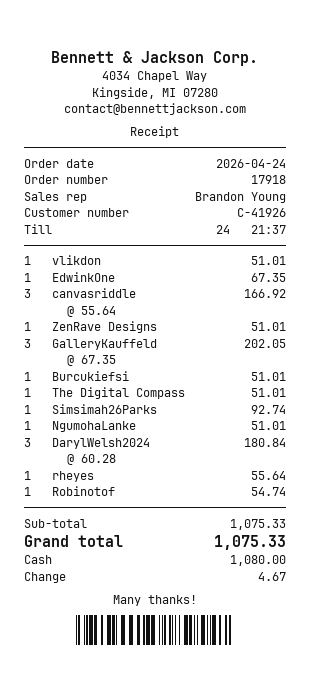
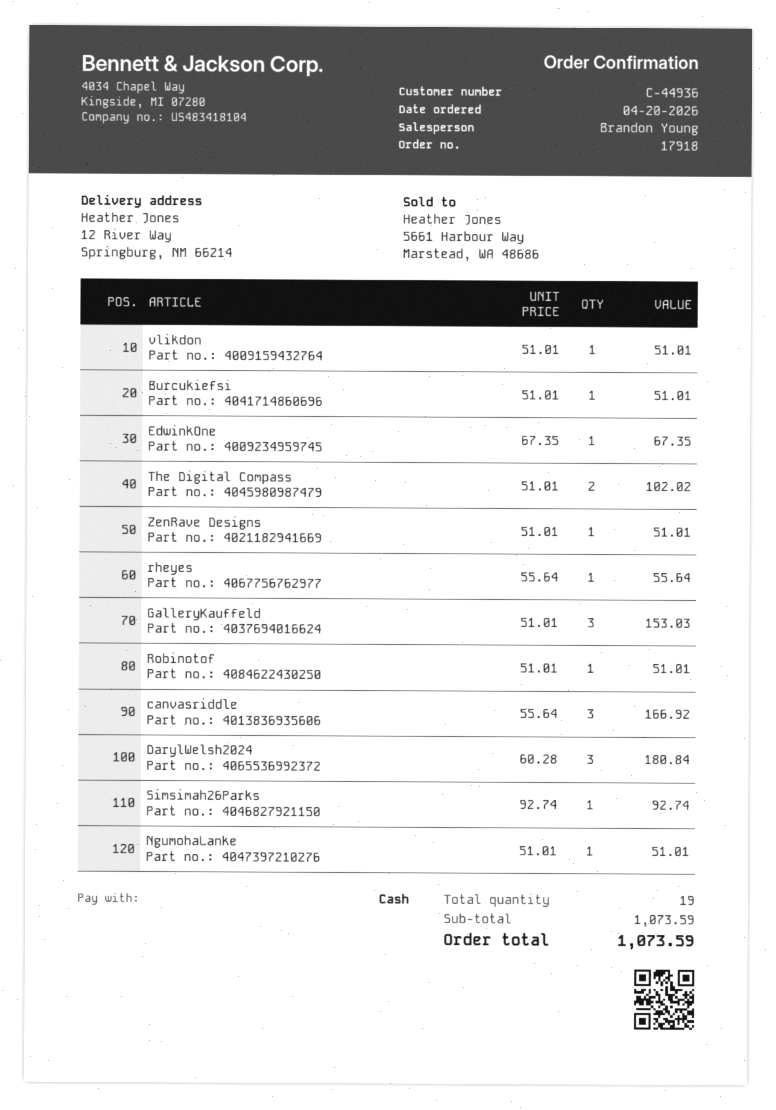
order date: 2026-04-24 -> 2026-04-20
customer number: C-41926 -> C-44936
GalleryKauffeld: 3 x 67.35 = 202.05 -> 3 x 51.01 = 153.03
The Digital Compass: 1 x 51.01 = 51.01 -> 2 x 51.01 = 102.02
Robinotof: 1 x 54.74 = 54.74 -> 1 x 51.01 = 51.01
subtotal: 1075.33 -> 1073.59
total: 1075.33 -> 1073.59

